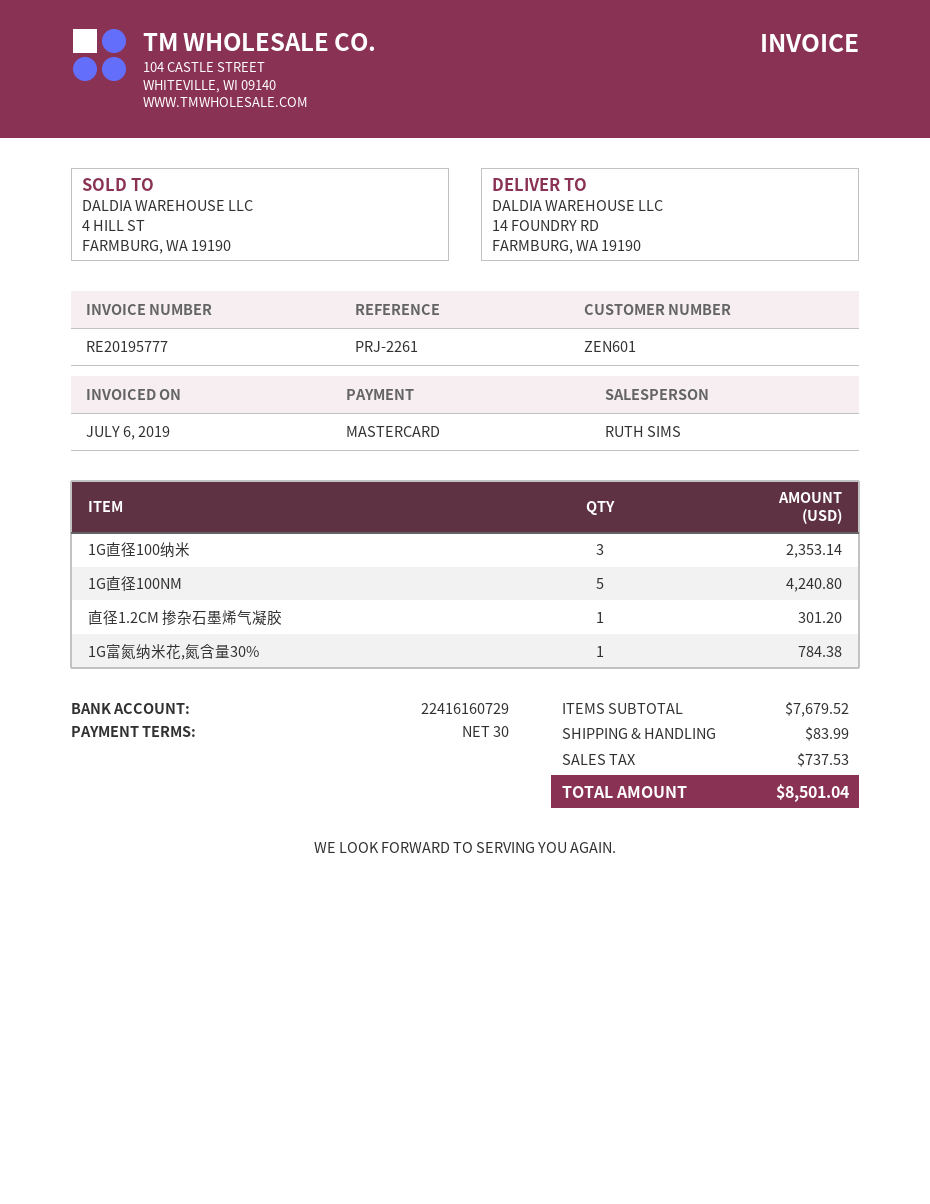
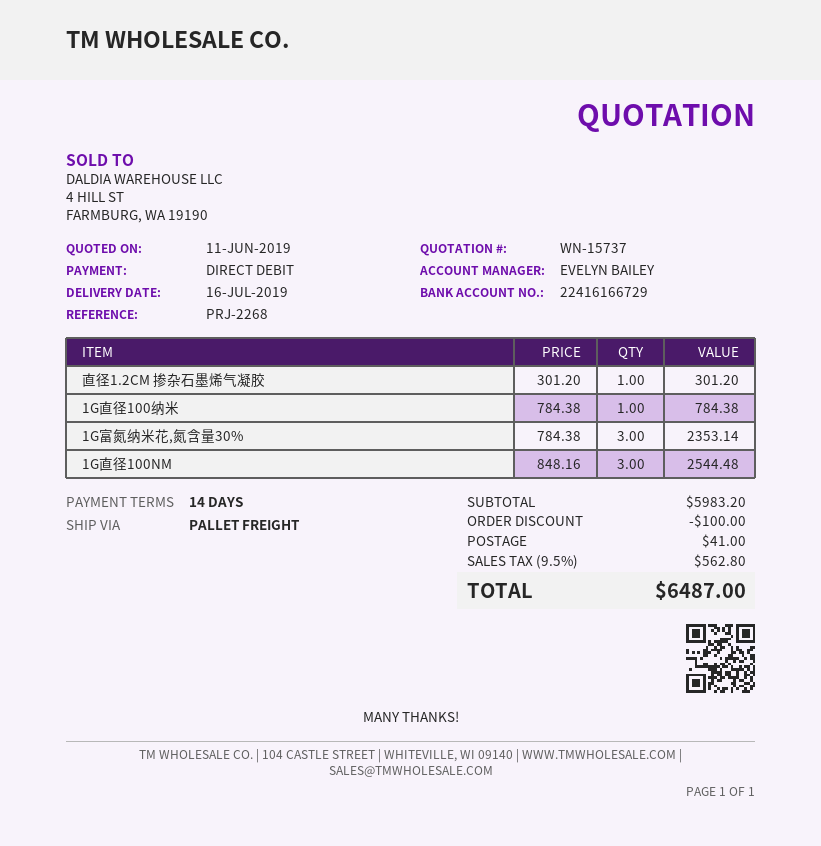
payment terms: 30 days -> 14 days
reference: PRJ-2261 -> PRJ-2268
sales rep: RUTH SIMS -> EVELYN BAILEY
payment method: Mastercard -> direct debit
bank account: 22416160729 -> 22416166729
1G直径100纳米: 3 for 2353.14 -> 1 for 784.38
1G直径100NM: 5 for 4240.80 -> 3 for 2544.48
1G富氮纳米花,氮含量30%: 1 for 784.38 -> 3 for 2353.14
subtotal: 7679.52 -> 5983.20
discount: none -> 100.00
shipping: 83.99 -> 41.00
tax: 737.53 -> 562.80
total: 8501.04 -> 6487.00

